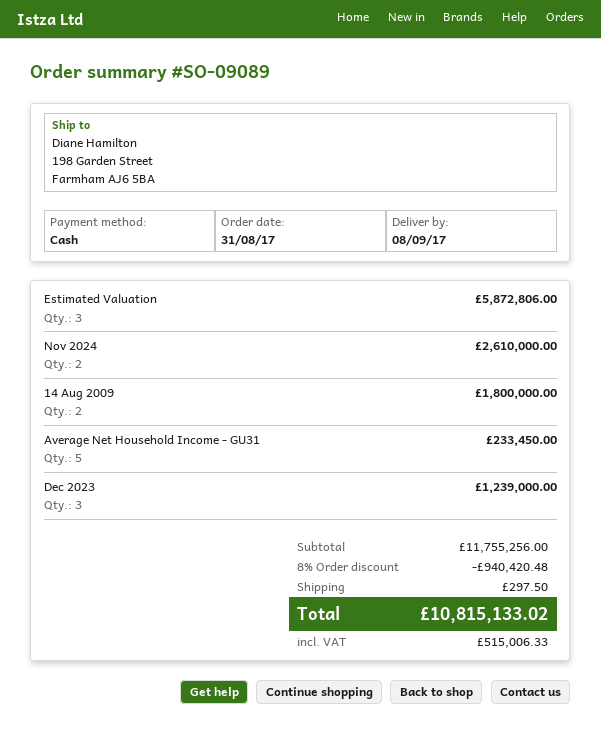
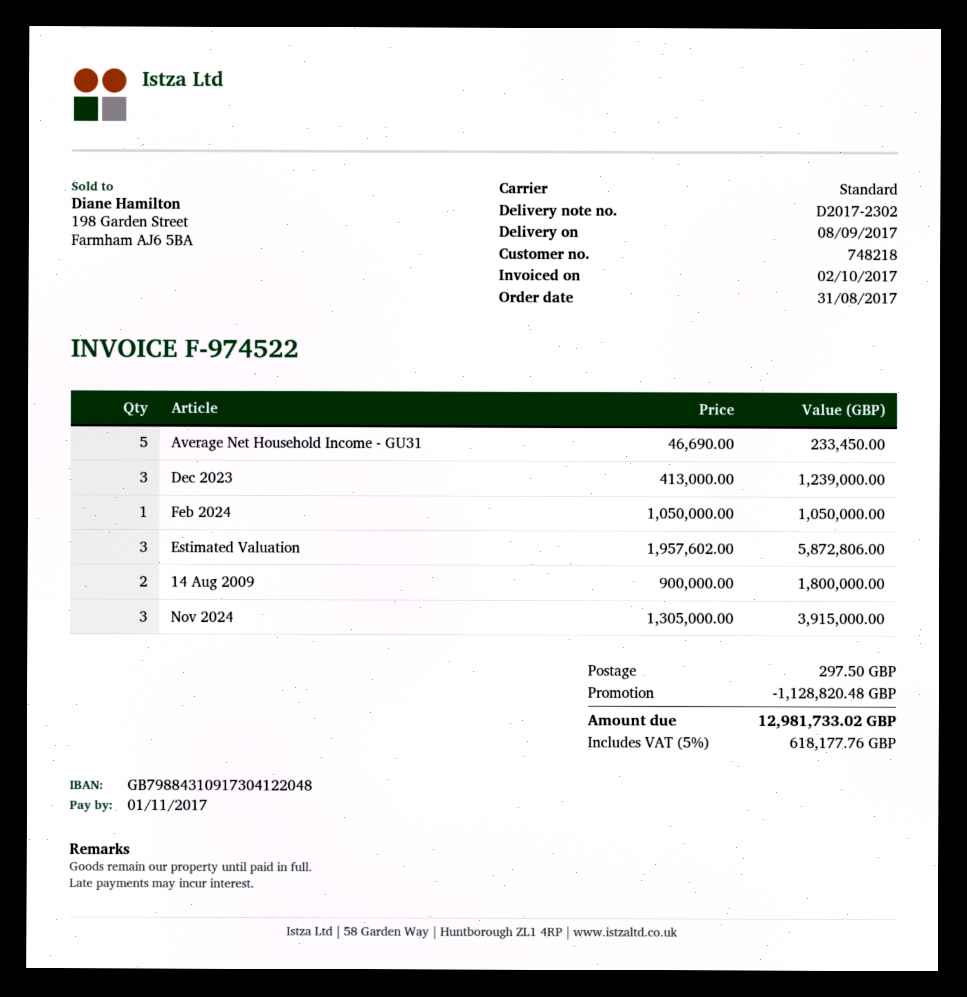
Nov 2024: 2 for 2610000.00 -> 3 for 3915000.00
Feb 2024: none -> 1 for 1050000.00
discount: 940420.48 -> 1128820.48
tax: 515006.33 -> 618177.76
total: 10815133.02 -> 12981733.02

